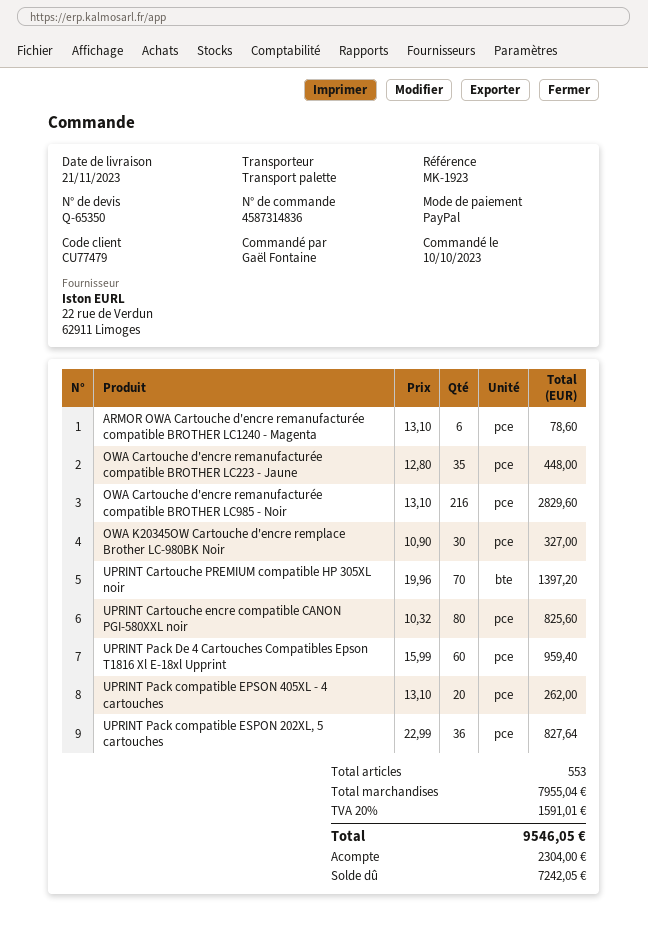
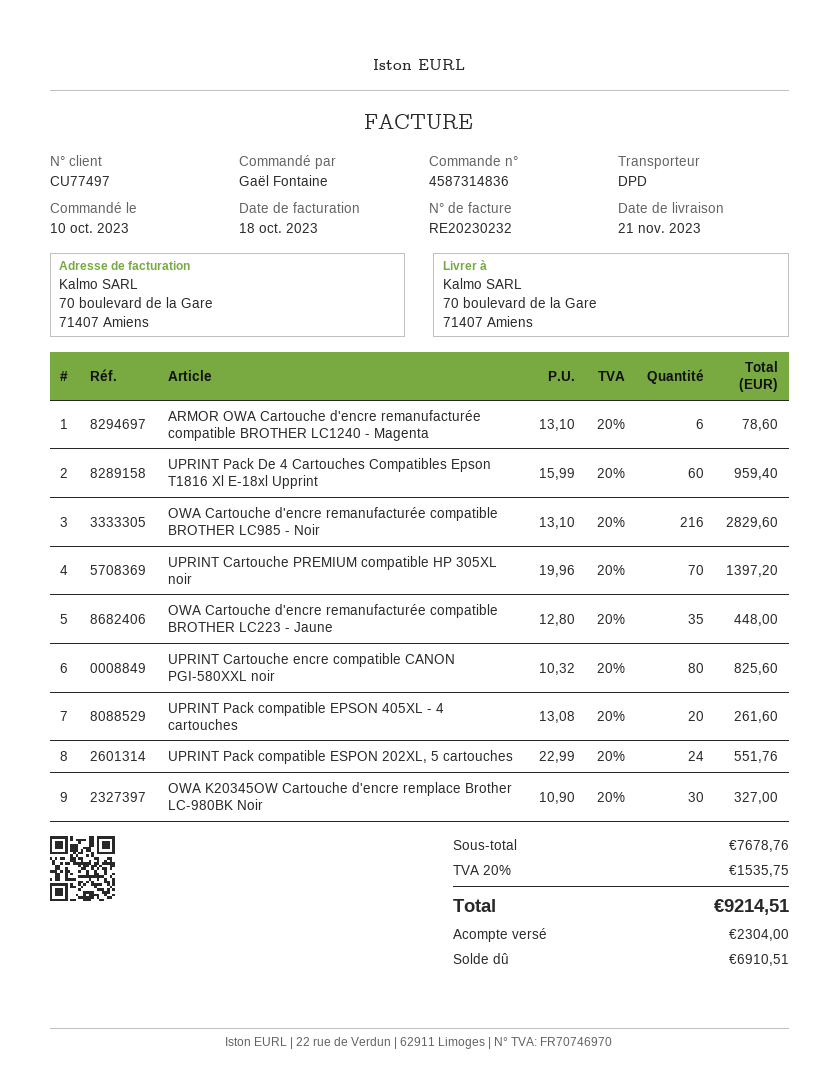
customer number: CU77479 -> CU77497
shipping method: pallet freight -> DPD
UPRINT Pack compatible EPSON 405XL - 4 cartouches: 20 x 13.10 = 262.00 -> 20 x 13.08 = 261.60
UPRINT Pack compatible ESPON 202XL, 5 cartouches: 36 x 22.99 = 827.64 -> 24 x 22.99 = 551.76
subtotal: 7955.04 -> 7678.76
tax: 20% = 1591.01 -> 20% = 1535.75
total: 9546.05 -> 9214.51
balance: 7242.05 -> 6910.51

